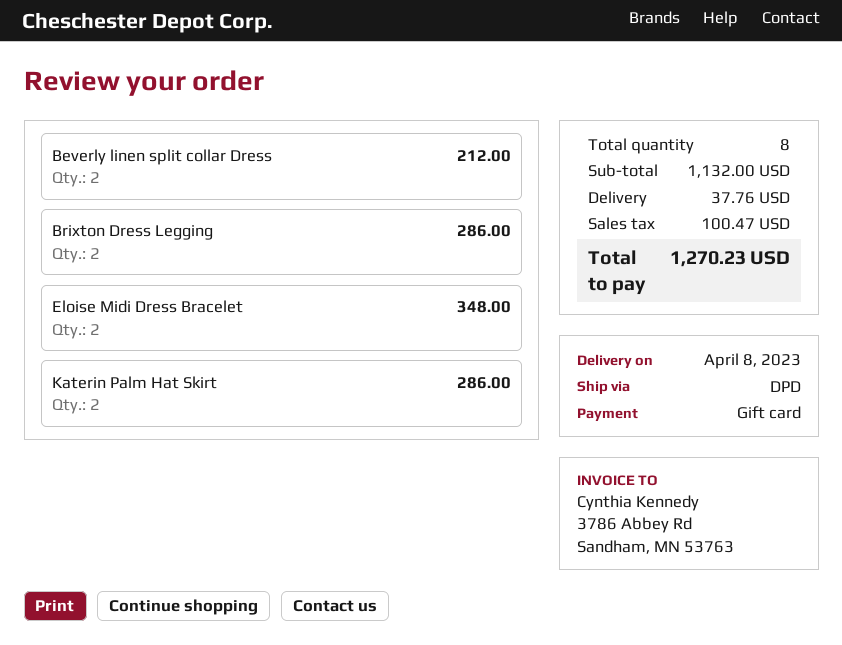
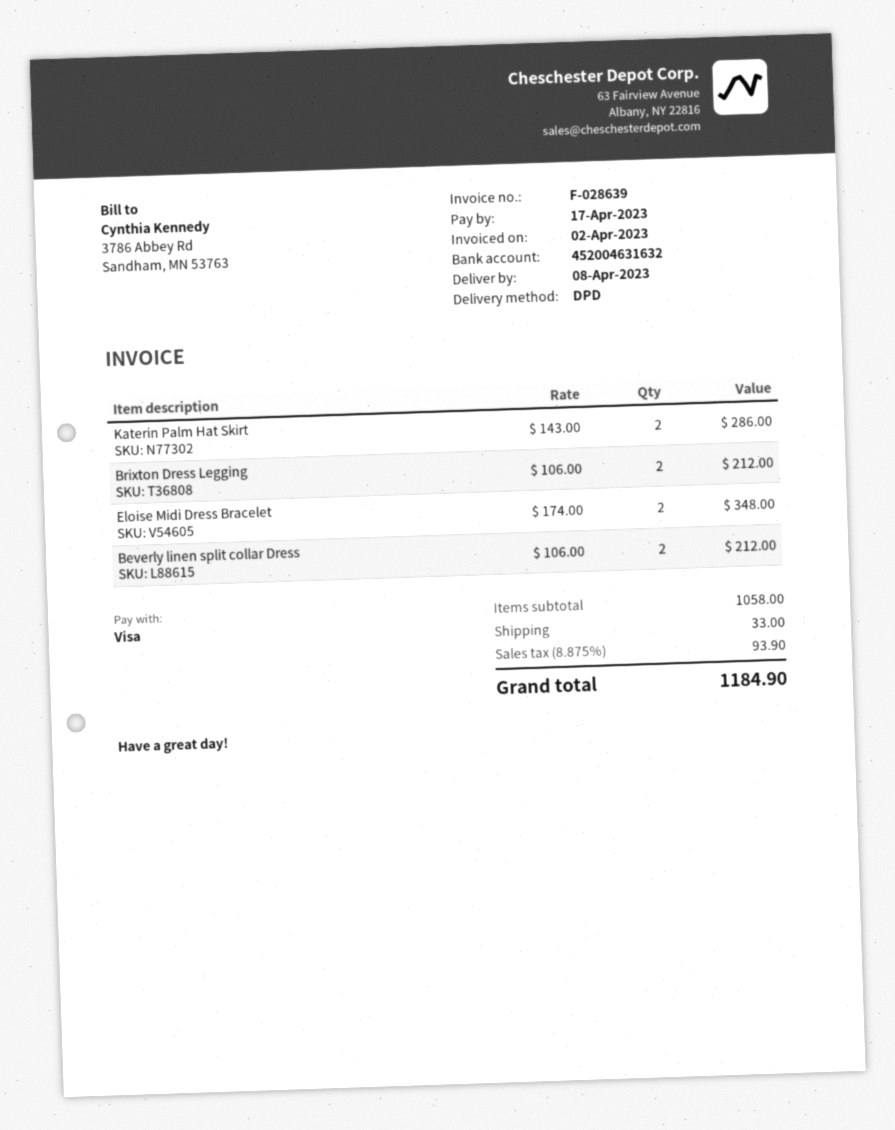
payment method: gift card -> Visa
Brixton Dress Legging: 2 for 286.00 -> 2 for 212.00
subtotal: 1132.00 -> 1058.00
shipping: 37.76 -> 33.00
tax: 100.47 -> 93.90
total: 1270.23 -> 1184.90

